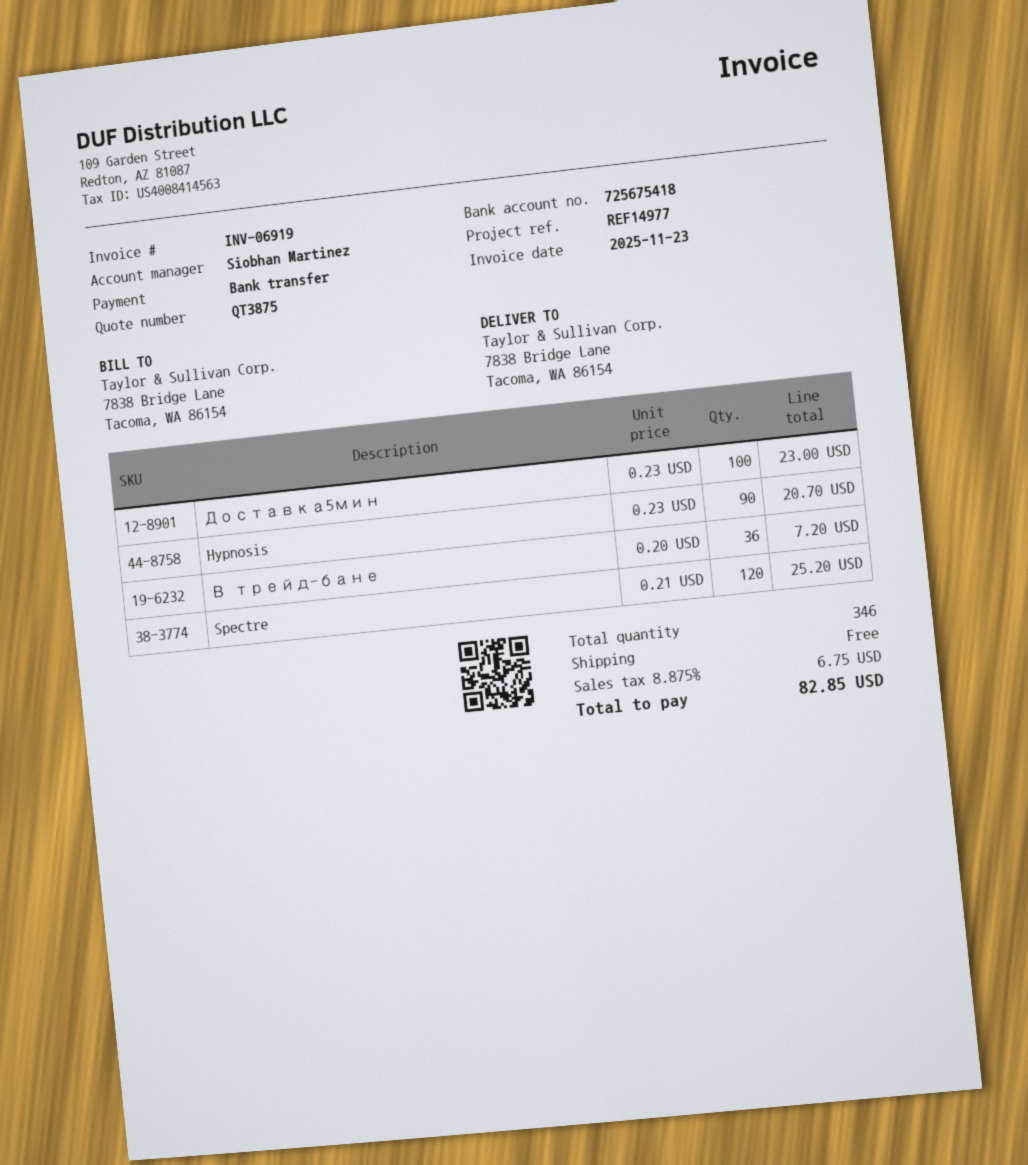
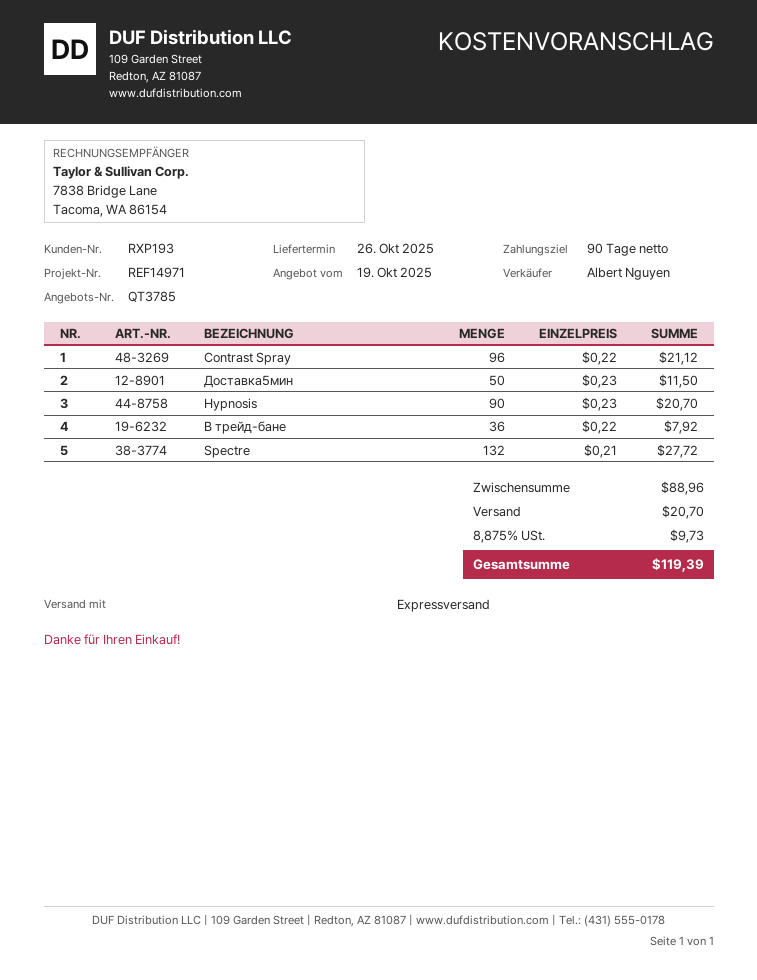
quote number: QT3875 -> QT3785
reference: REF14977 -> REF14971
sales rep: Siobhan Martinez -> Albert Nguyen
Доставка5мин: 100 x 0.23 = 23.00 -> 50 x 0.23 = 11.50
В трейд-бане: 36 x 0.20 = 7.20 -> 36 x 0.22 = 7.92
Spectre: 120 x 0.21 = 25.20 -> 132 x 0.21 = 27.72
Contrast Spray: none -> 96 x 0.22 = 21.12
shipping: 0.00 -> 20.70
tax: 8.875% = 6.75 -> 8.875% = 9.73
total: 82.85 -> 119.39

